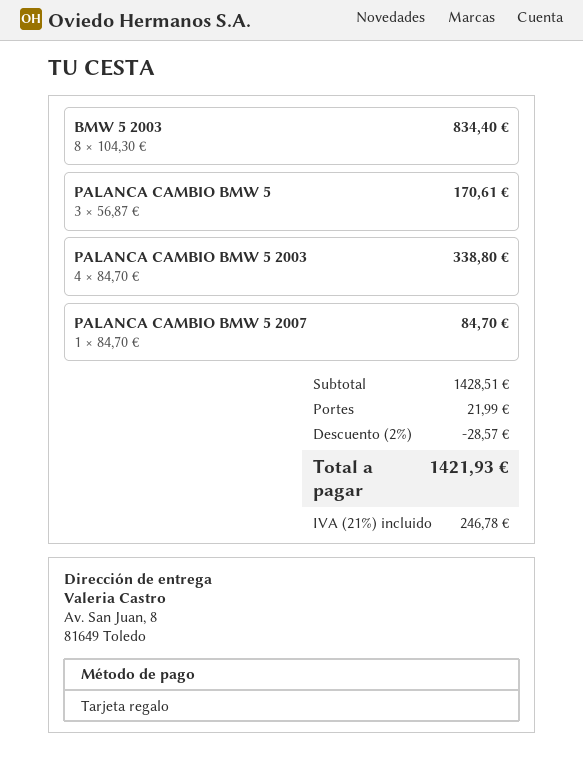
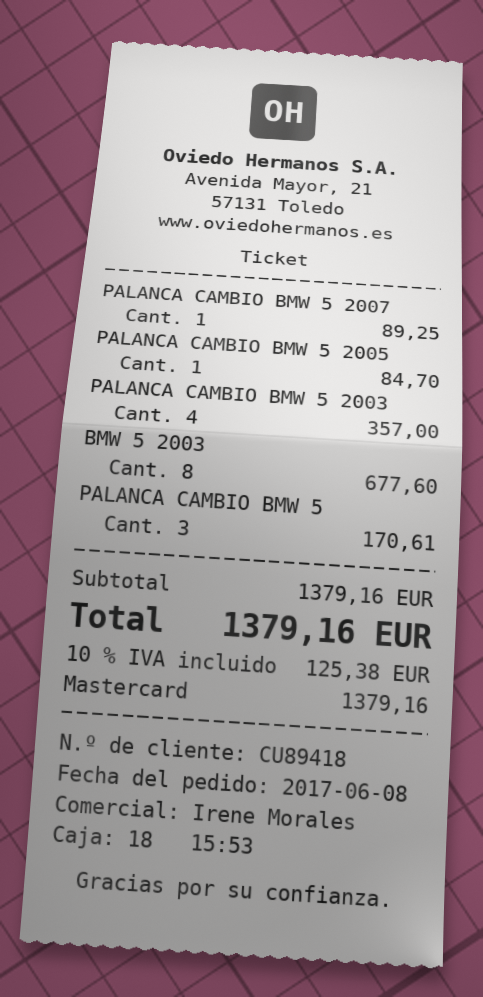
payment method: gift card -> Mastercard
BMW 5 2003: 8 for 834.40 -> 8 for 677.60
PALANCA CAMBIO BMW 5 2003: 4 for 338.80 -> 4 for 357.00
PALANCA CAMBIO BMW 5 2007: 1 for 84.70 -> 1 for 89.25
PALANCA CAMBIO BMW 5 2005: none -> 1 for 84.70
subtotal: 1428.51 -> 1379.16
discount: 2% = 28.57 -> none
shipping: 21.99 -> none
tax: 21% = 246.78 -> 10% = 125.38
total: 1421.93 -> 1379.16

